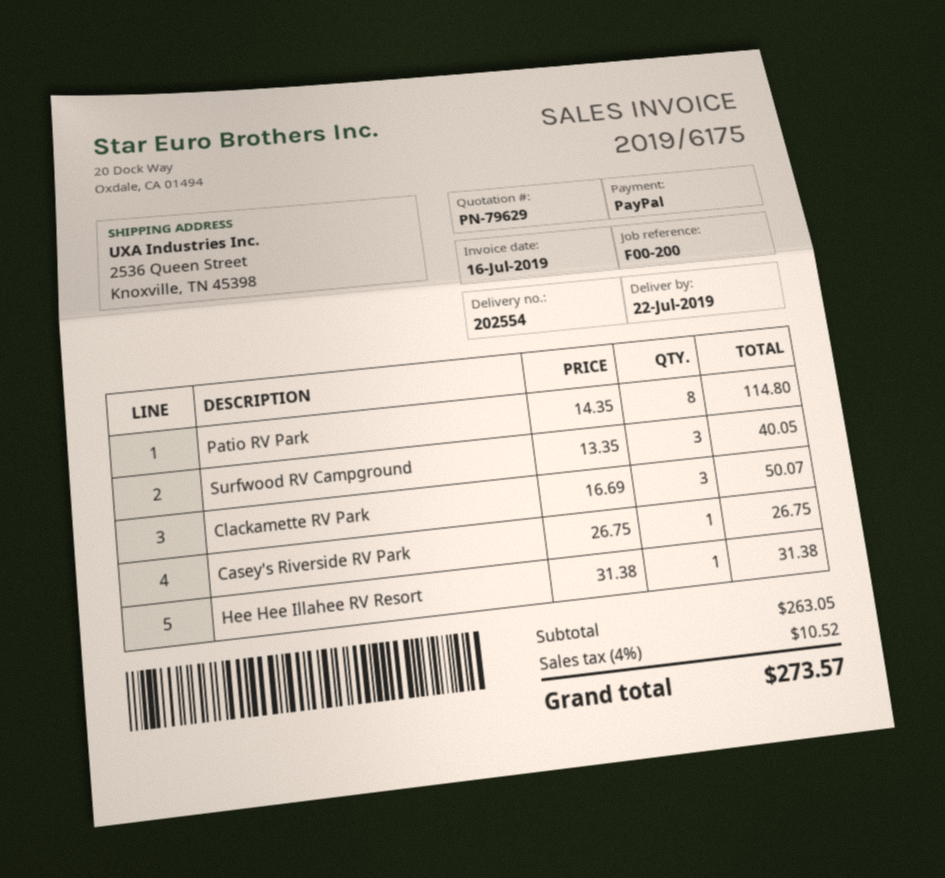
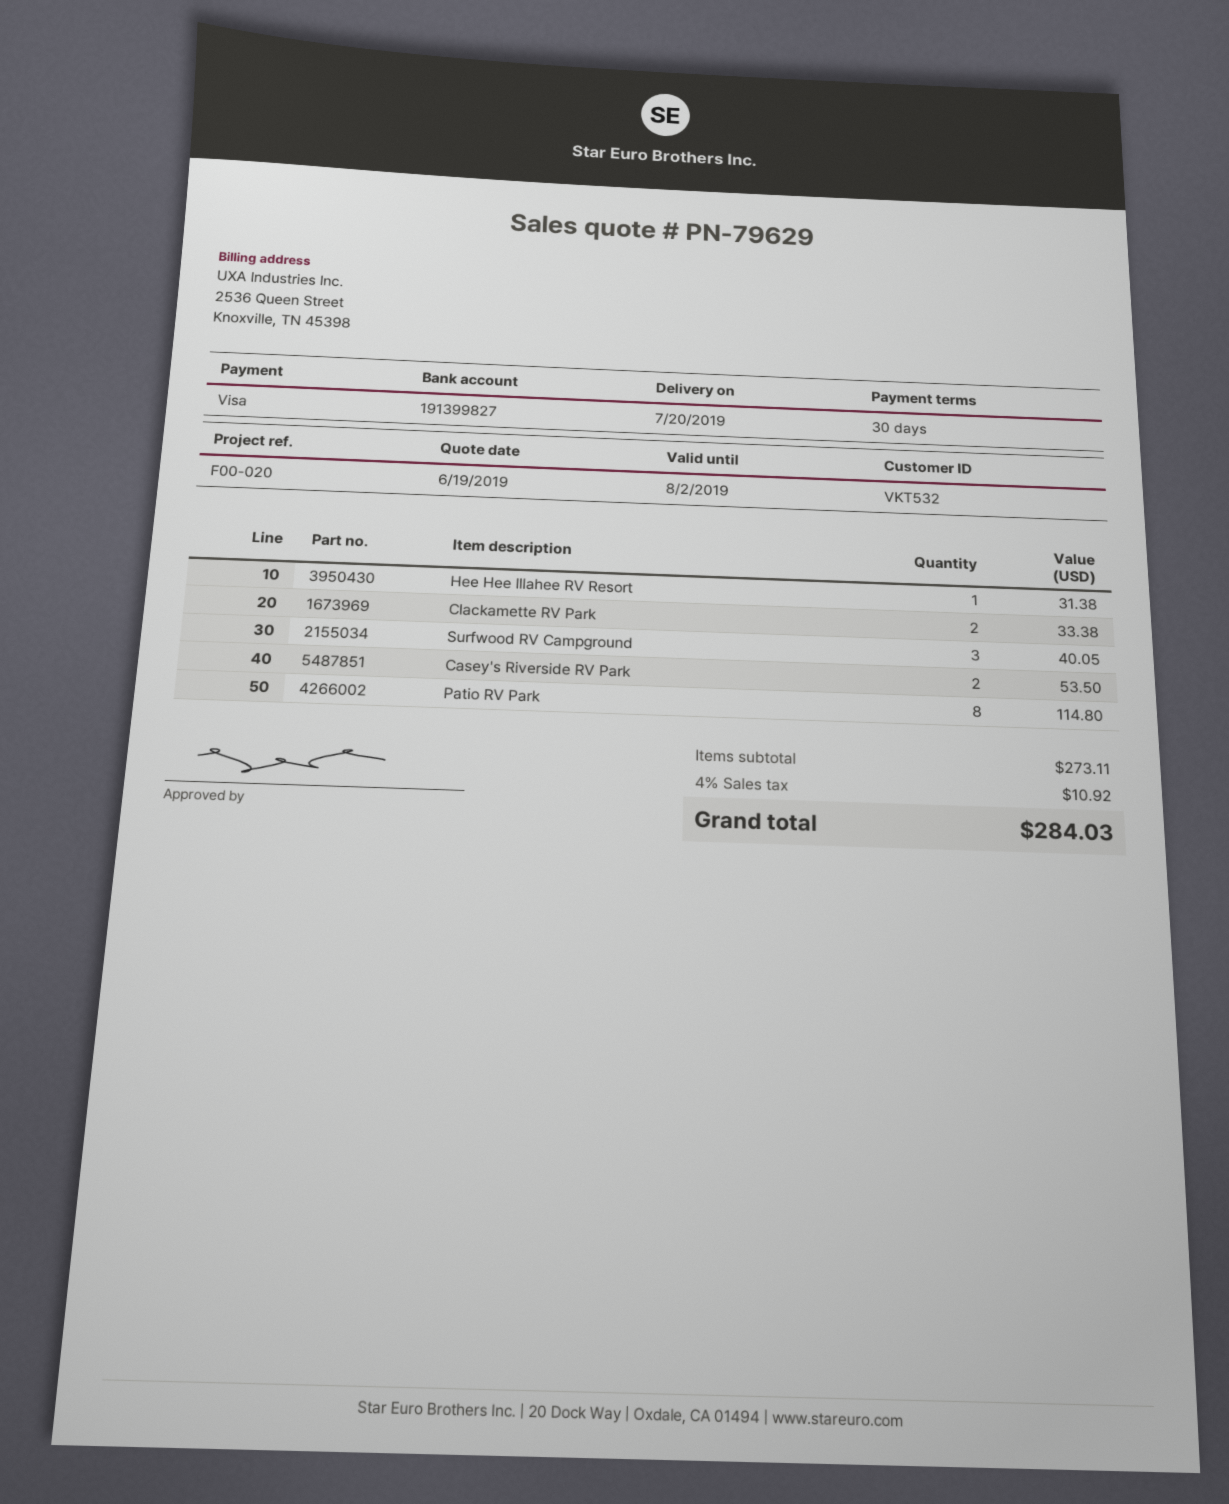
delivery date: 2019-07-22 -> 2019-07-20
reference: F00-200 -> F00-020
payment method: PayPal -> Visa
Clackamette RV Park: 3 for 50.07 -> 2 for 33.38
Casey's Riverside RV Park: 1 for 26.75 -> 2 for 53.50
subtotal: 263.05 -> 273.11
tax: 4% = 10.52 -> 4% = 10.92
total: 273.57 -> 284.03

